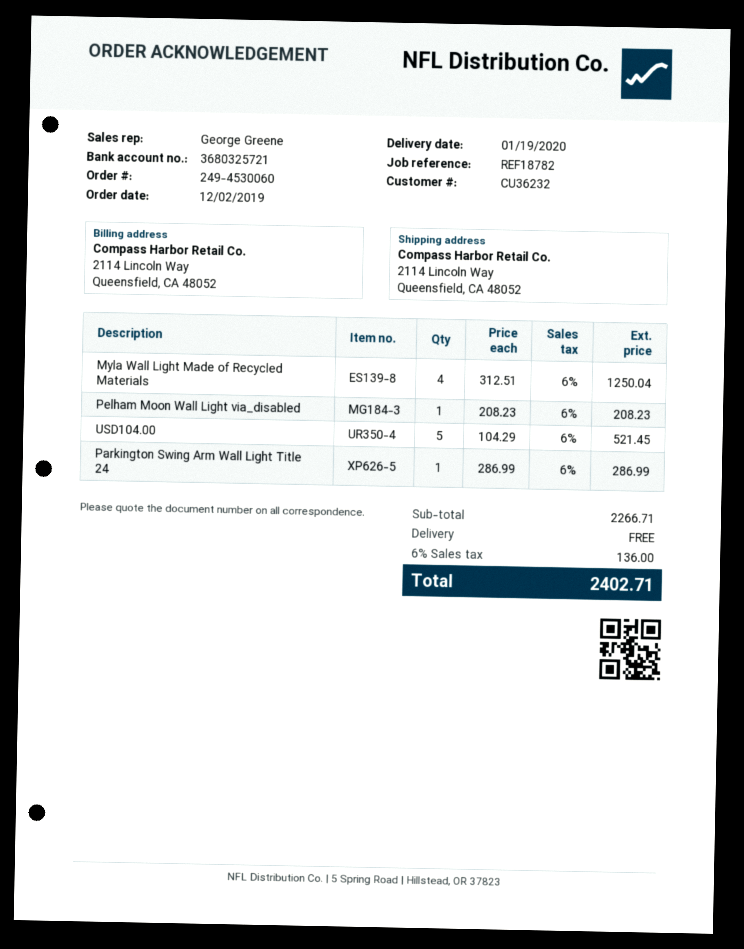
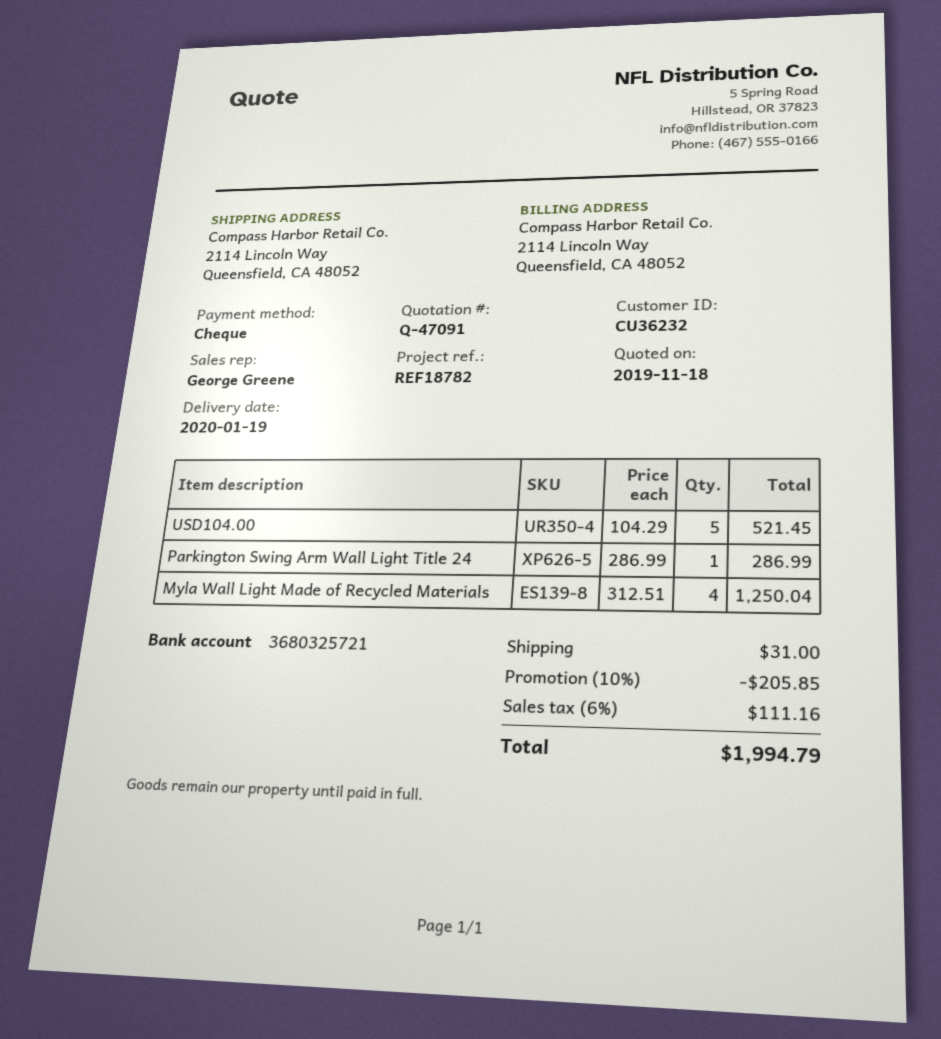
Pelham Moon Wall Light via_disabled: 1 x 208.23 = 208.23 -> none
discount: none -> 10% = 205.85
shipping: 0.00 -> 31.00
tax: 6% = 136.00 -> 6% = 111.16
total: 2402.71 -> 1994.79

